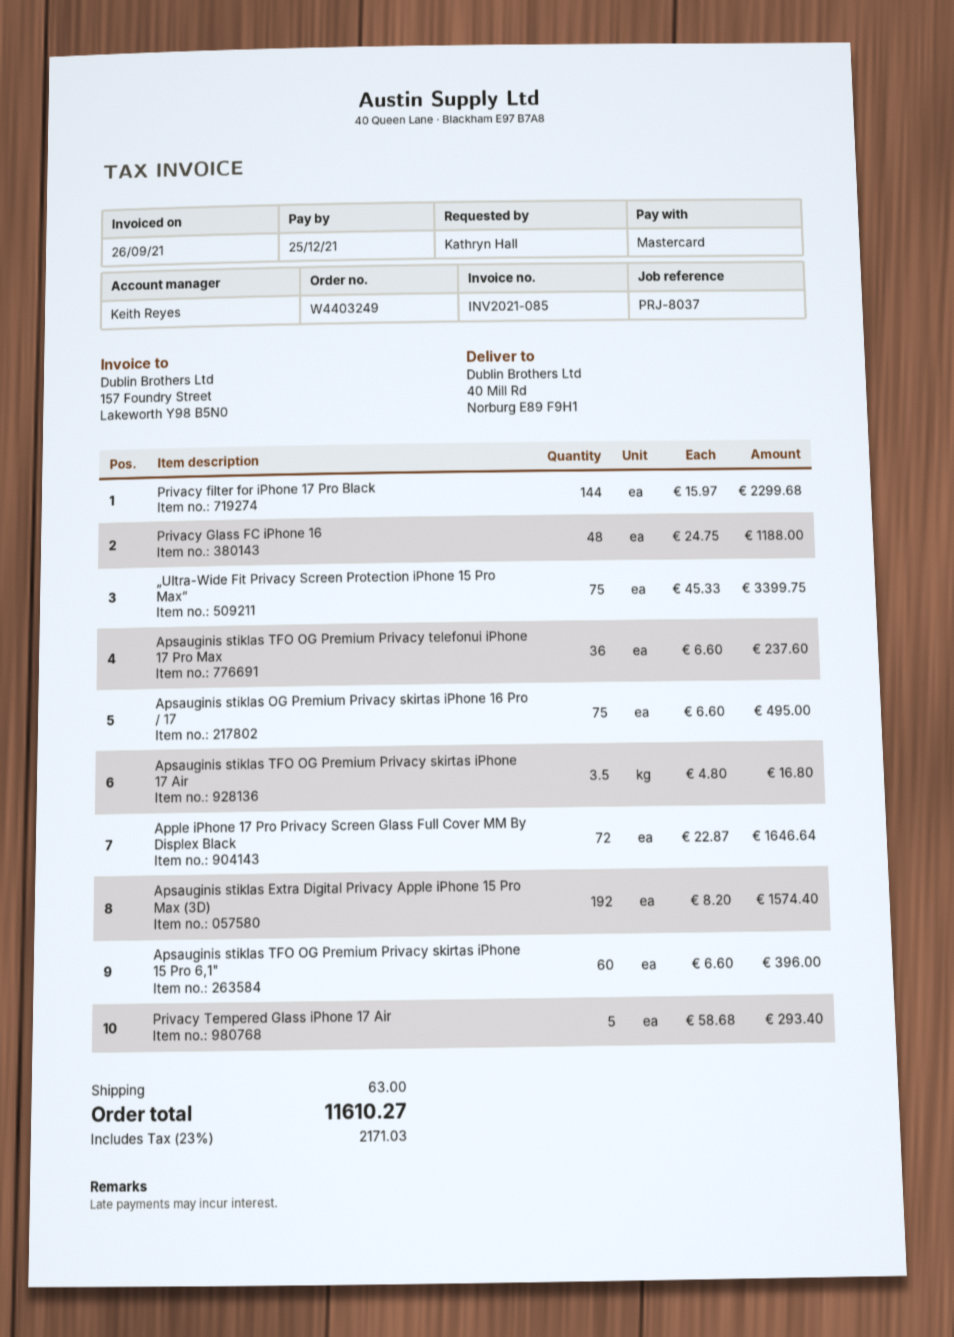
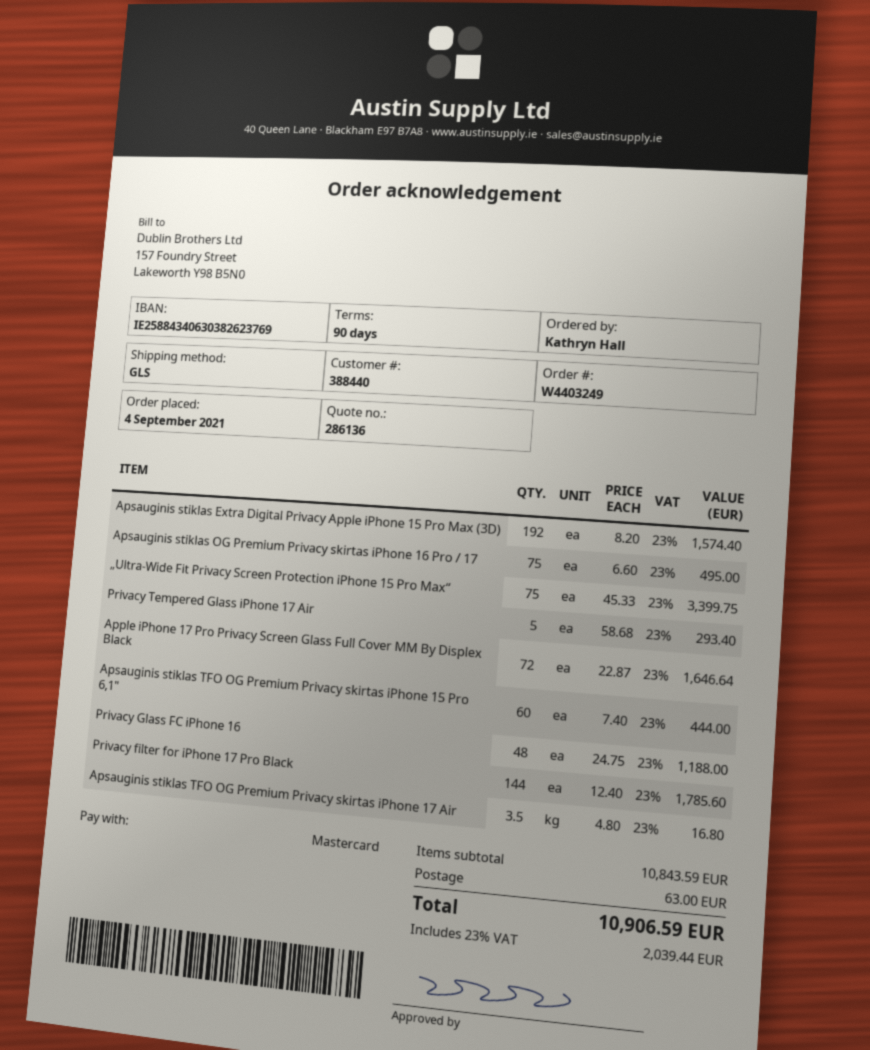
Privacy filter for iPhone 17 Pro Black: 144 x 15.97 = 2299.68 -> 144 x 12.40 = 1785.60
Apsauginis stiklas TFO OG Premium Privacy telefonui iPhone 17 Pro Max: 36 x 6.60 = 237.60 -> none
Apsauginis stiklas TFO OG Premium Privacy skirtas iPhone 15 Pro 6,1": 60 x 6.60 = 396.00 -> 60 x 7.40 = 444.00
tax: 23% = 2171.03 -> 23% = 2039.44
total: 11610.27 -> 10906.59

